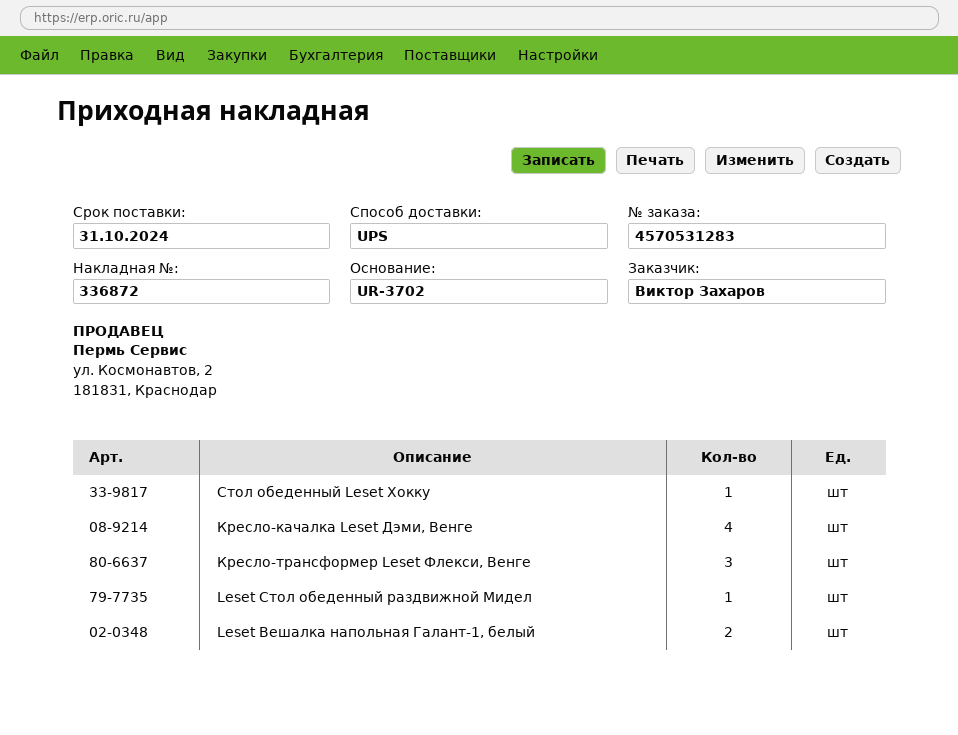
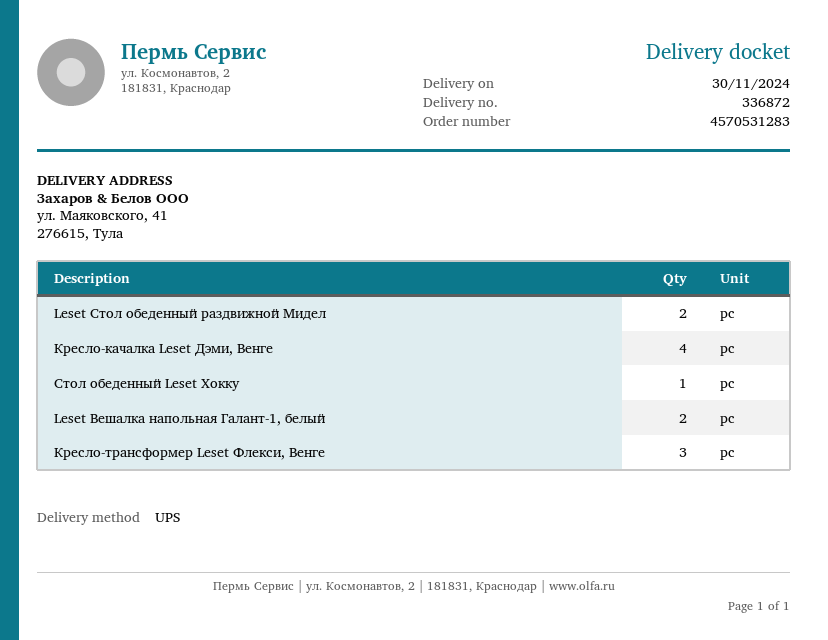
delivery date: 2024-10-31 -> 2024-11-30
Leset Стол обеденный раздвижной Мидел: 1 -> 2

